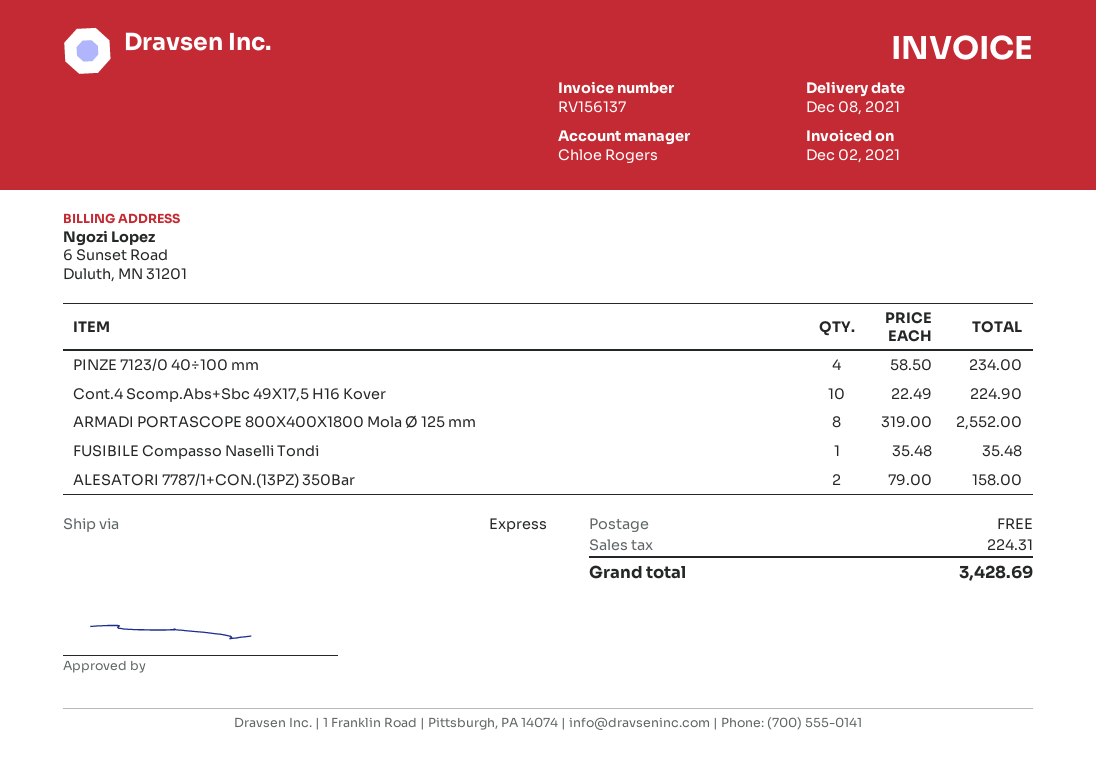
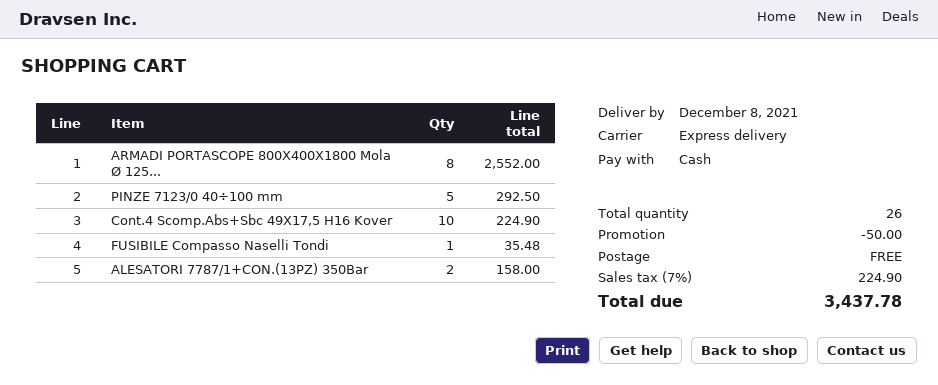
PINZE 7123/0 40÷100 mm: 4 for 234.00 -> 5 for 292.50
discount: none -> 50.00
tax: 224.31 -> 224.90
total: 3428.69 -> 3437.78

